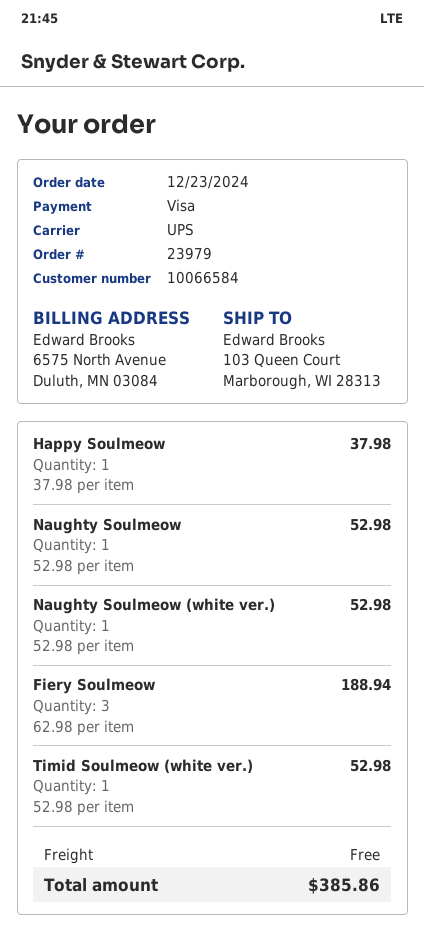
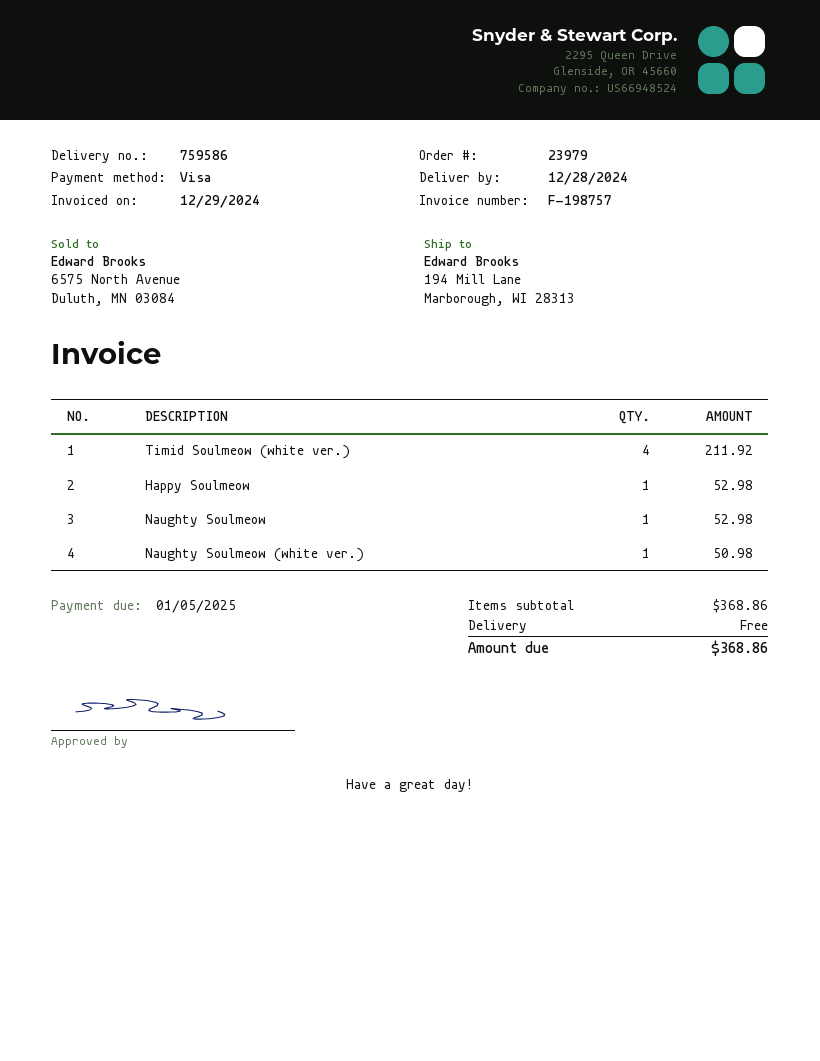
ship to: 103 Queen Court, Marborough, WI 28313 -> 194 Mill Lane, Marborough, WI 28313
Happy Soulmeow: 1 for 37.98 -> 1 for 52.98
Naughty Soulmeow (white ver.): 1 for 52.98 -> 1 for 50.98
Fiery Soulmeow: 3 for 188.94 -> none
Timid Soulmeow (white ver.): 1 for 52.98 -> 4 for 211.92
total: 385.86 -> 368.86

